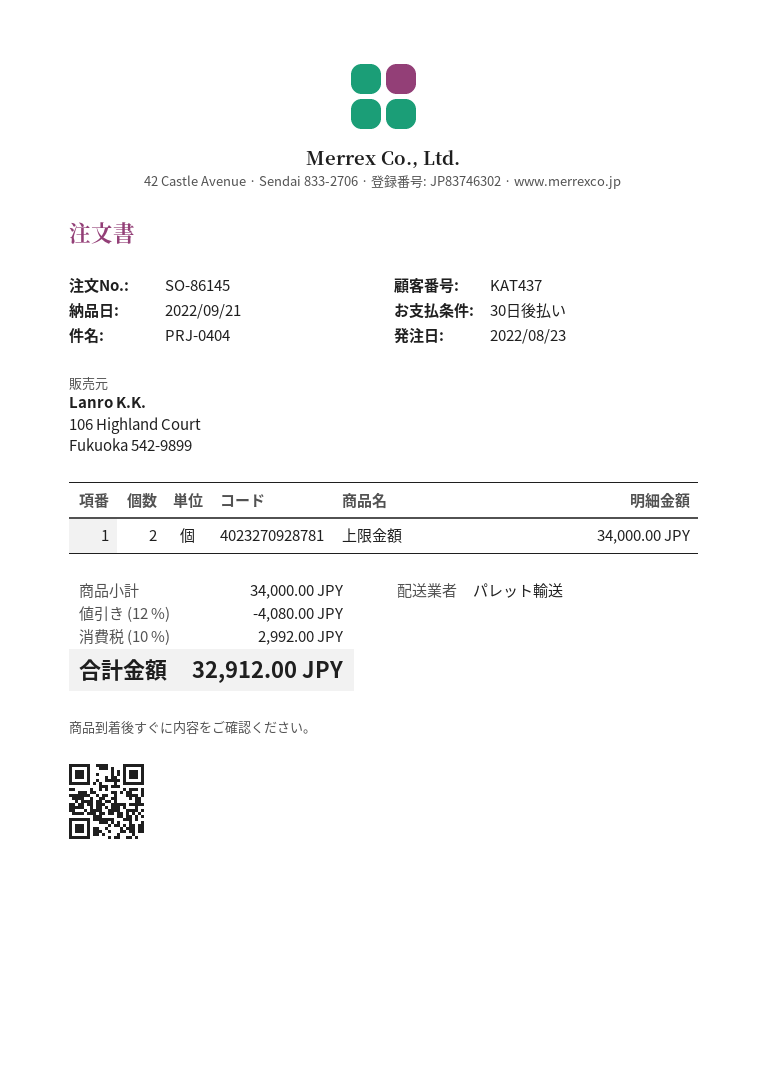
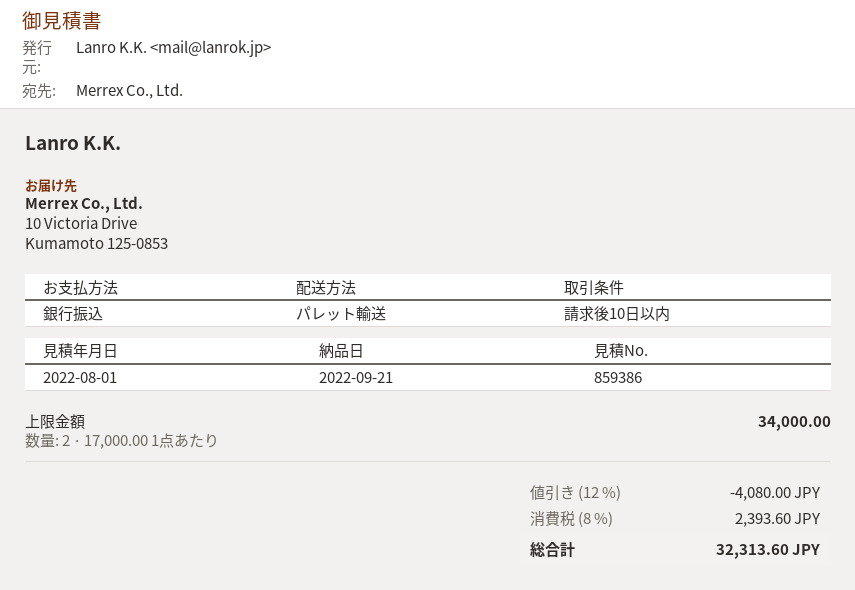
payment terms: 30 days -> 10 days
tax: 10% = 2992.00 -> 8% = 2393.60
total: 32912.00 -> 32313.60

